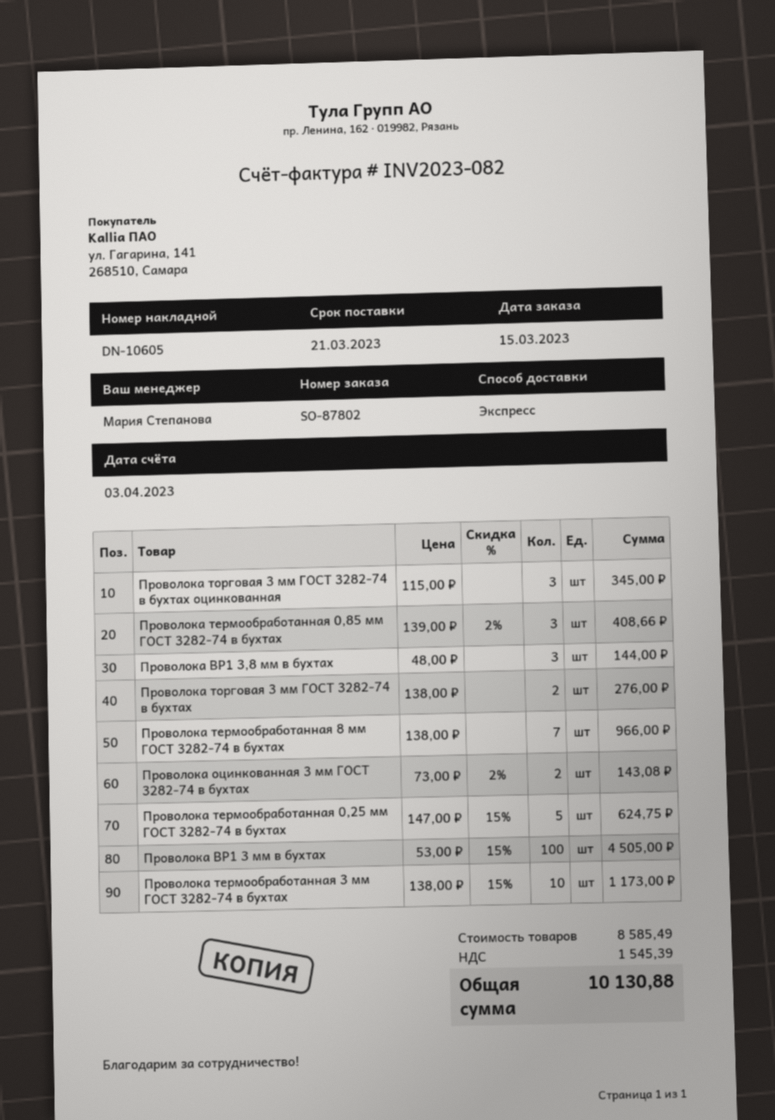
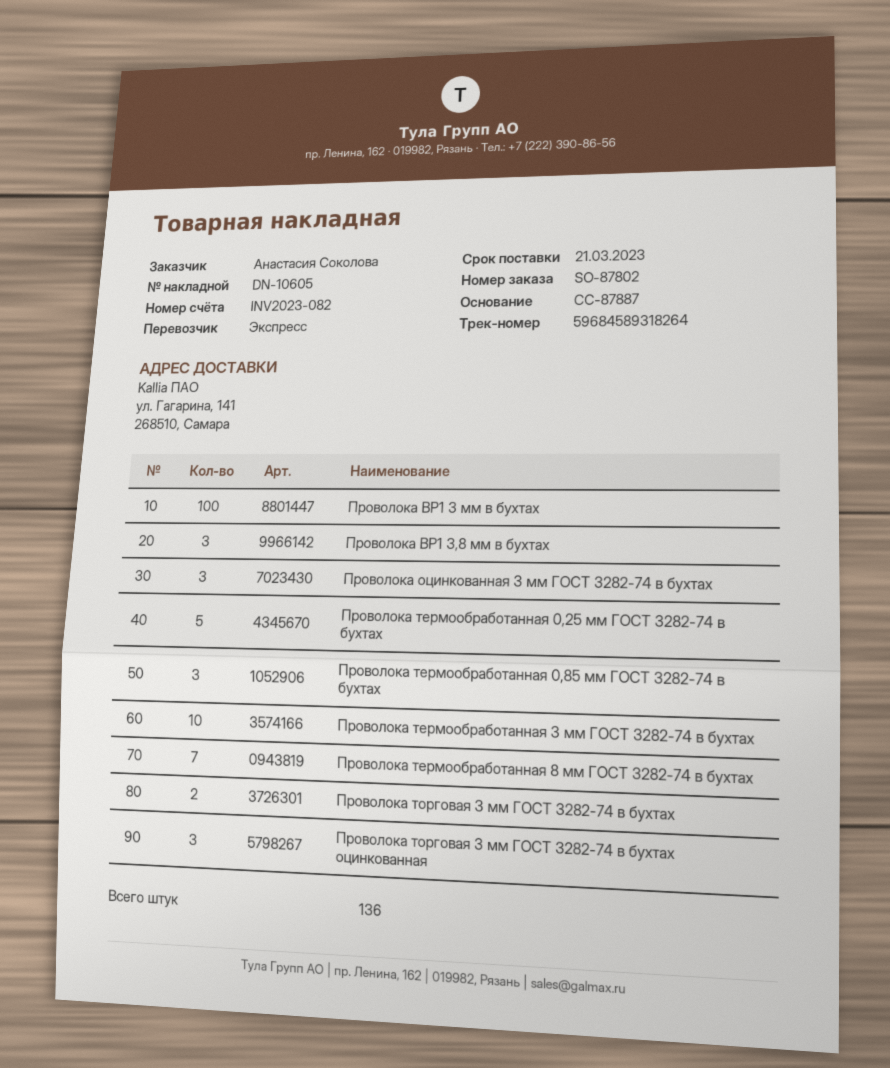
Проволока оцинкованная 3 мм ГОСТ 3282-74 в бухтах: 2 -> 3

